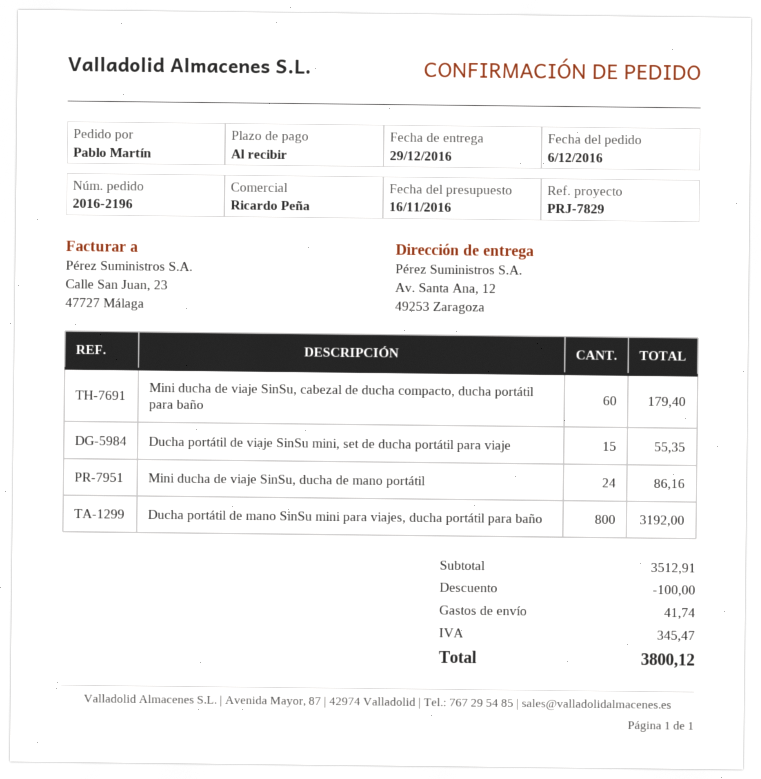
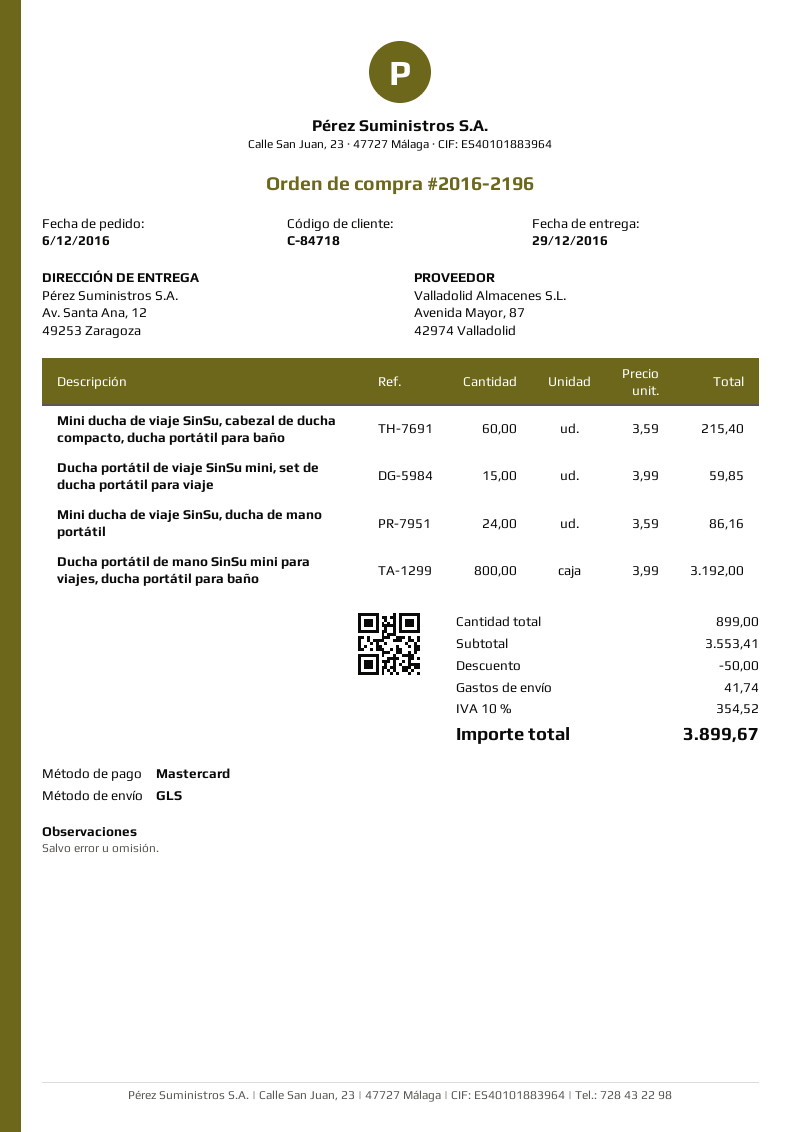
Mini ducha de viaje SinSu, cabezal de ducha compacto, ducha portátil para baño: 60 for 179.40 -> 60 for 215.40
Ducha portátil de viaje SinSu mini, set de ducha portátil para viaje: 15 for 55.35 -> 15 for 59.85
subtotal: 3512.91 -> 3553.41
discount: 100.00 -> 50.00
tax: 345.47 -> 354.52
total: 3800.12 -> 3899.67

